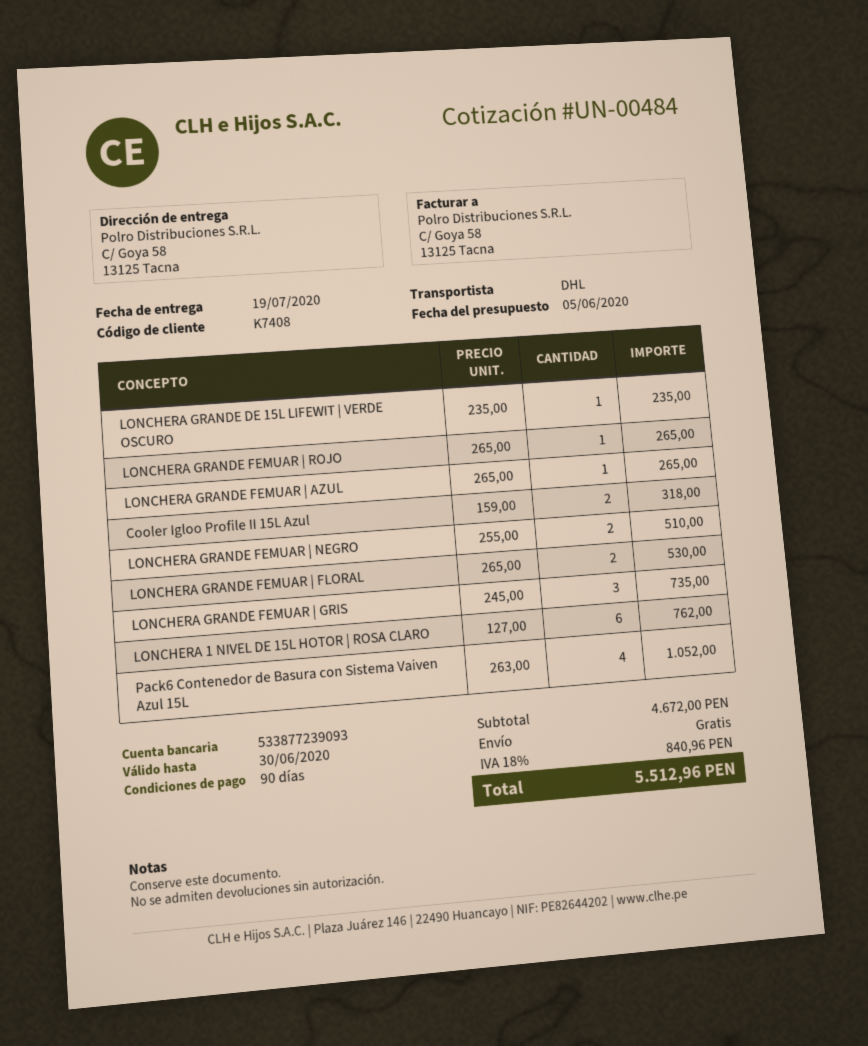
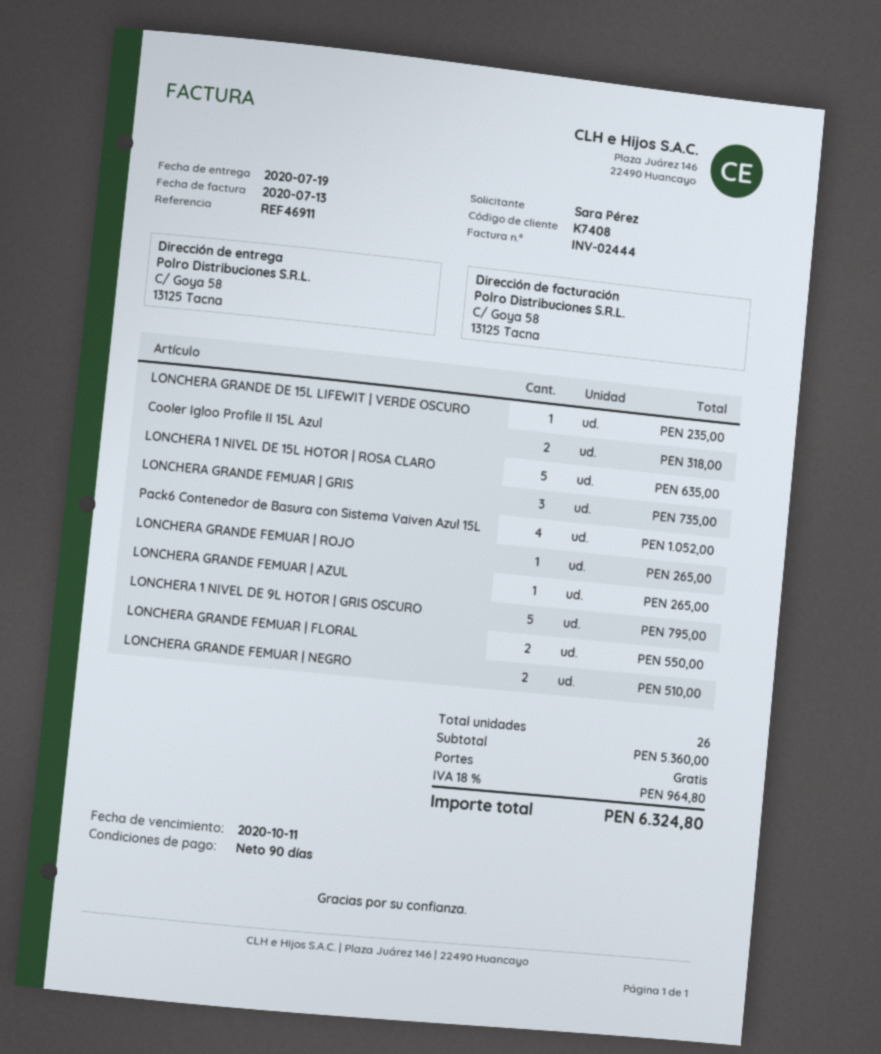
LONCHERA GRANDE FEMUAR | FLORAL: 2 for 530.00 -> 2 for 550.00
LONCHERA 1 NIVEL DE 15L HOTOR | ROSA CLARO: 6 for 762.00 -> 5 for 635.00
LONCHERA 1 NIVEL DE 9L HOTOR | GRIS OSCURO: none -> 5 for 795.00
subtotal: 4672.00 -> 5360.00
tax: 18% = 840.96 -> 18% = 964.80
total: 5512.96 -> 6324.80

